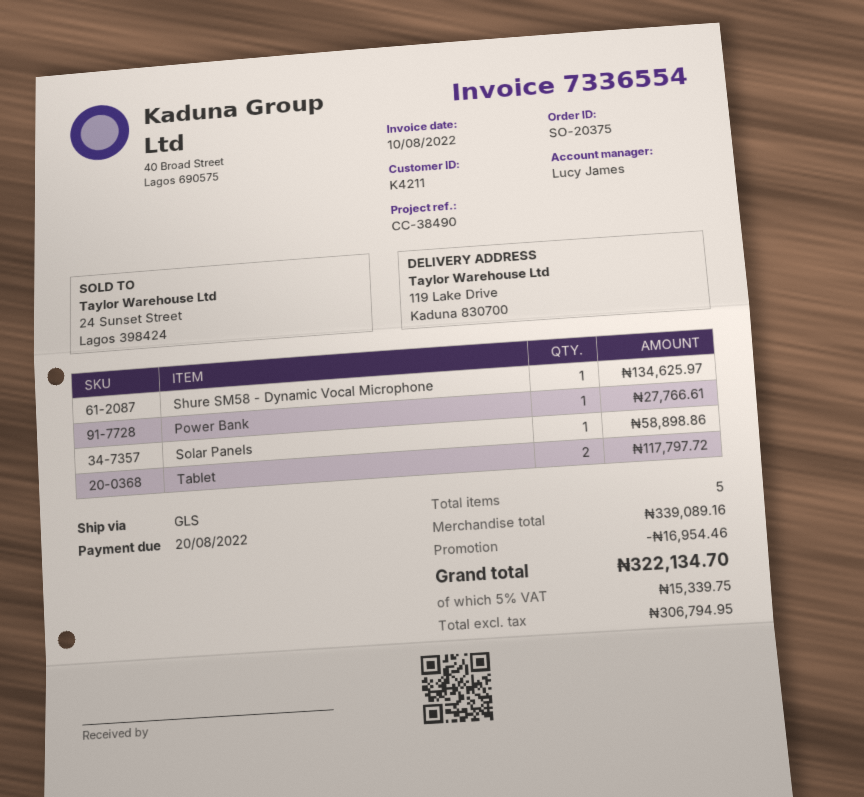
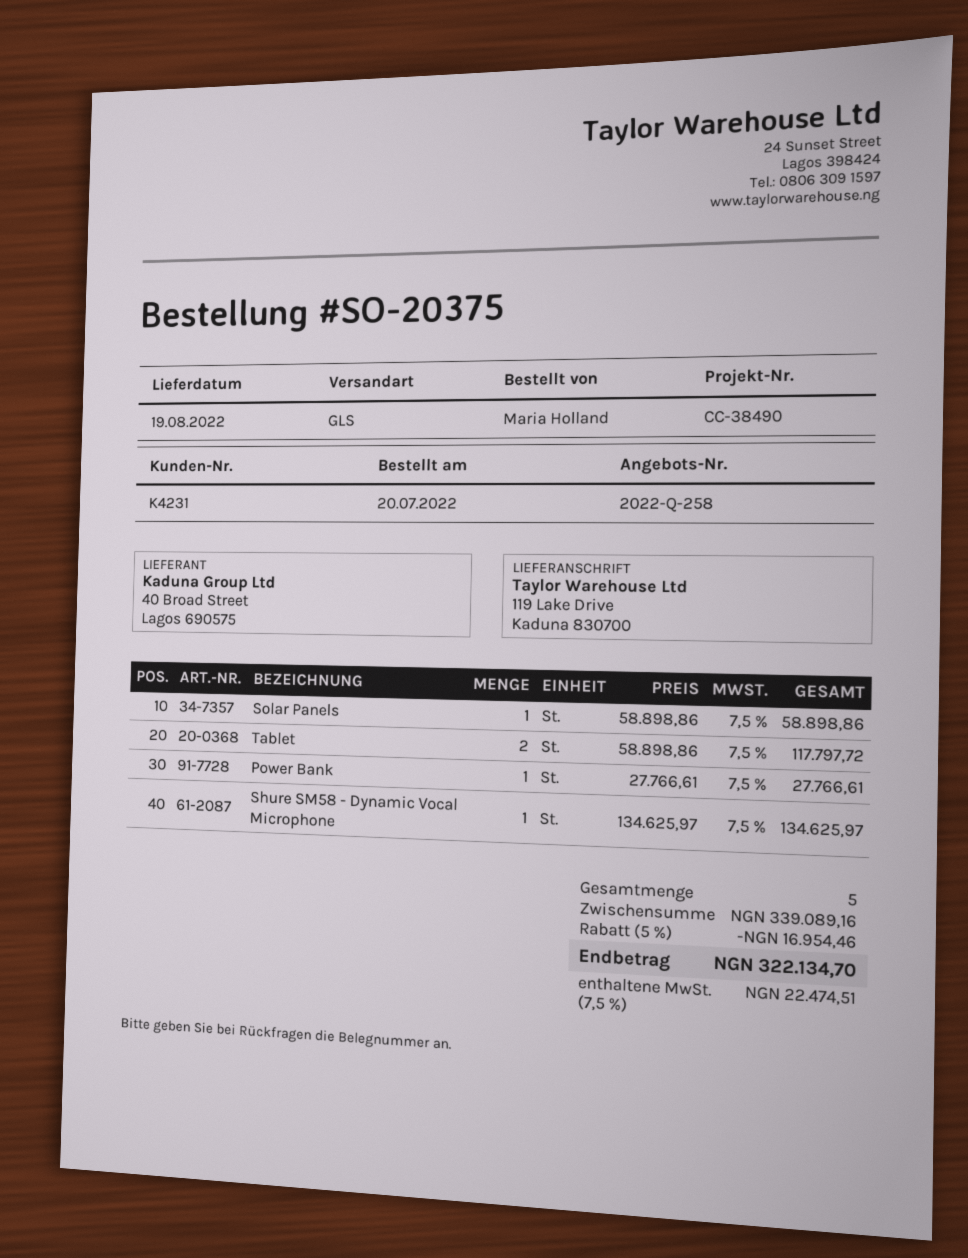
customer number: K4211 -> K4231
tax: 5% = 15339.75 -> 7.5% = 22474.51

